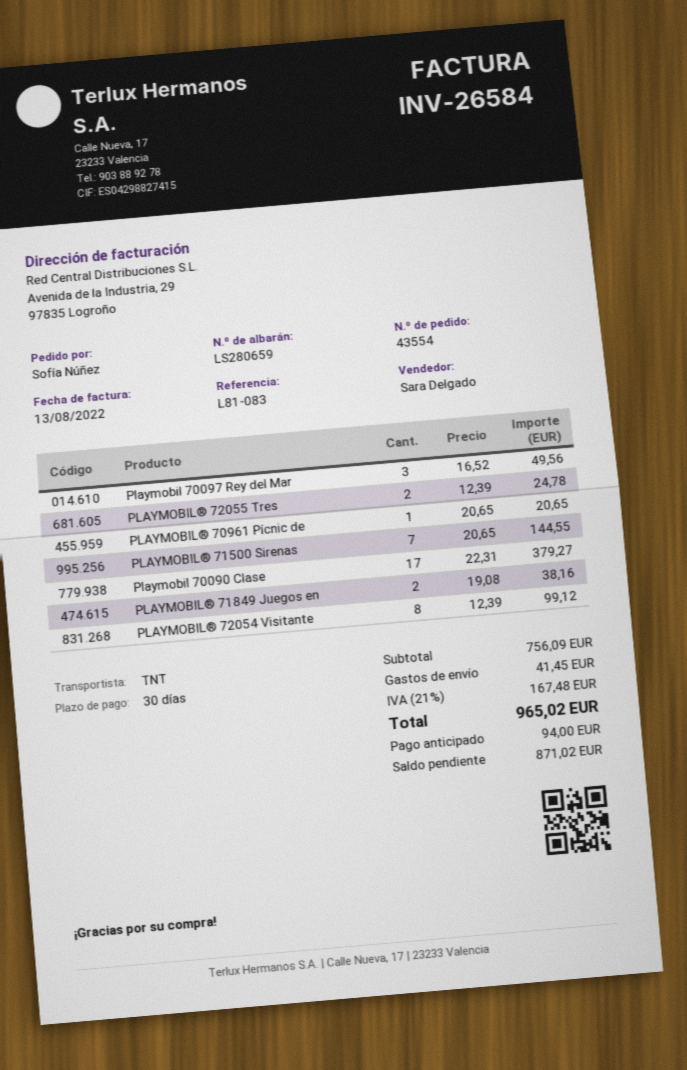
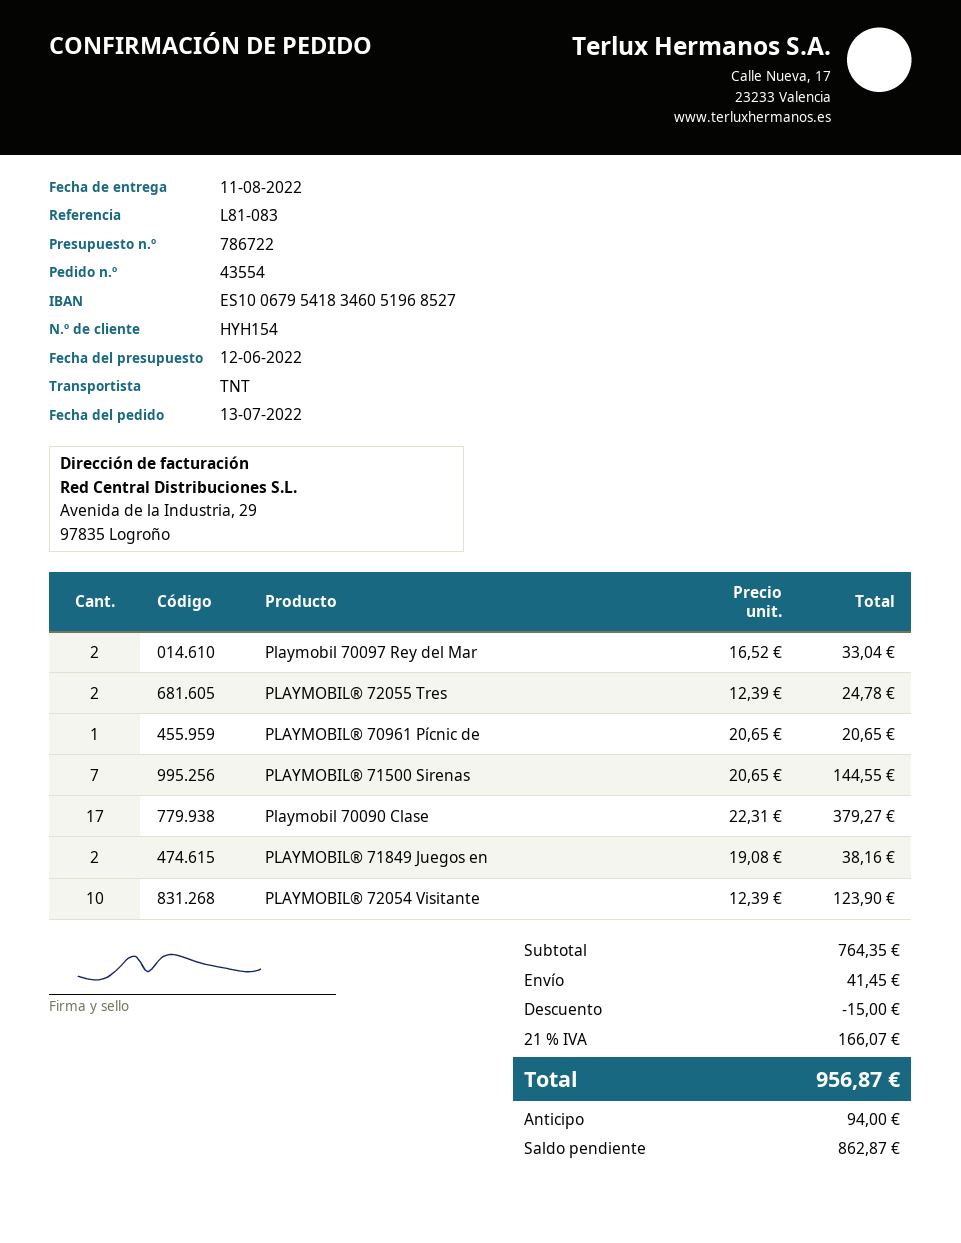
Playmobil 70097 Rey del Mar: 3 x 16.52 = 49.56 -> 2 x 16.52 = 33.04
PLAYMOBIL® 72054 Visitante: 8 x 12.39 = 99.12 -> 10 x 12.39 = 123.90
subtotal: 756.09 -> 764.35
discount: none -> 15.00
tax: 21% = 167.48 -> 21% = 166.07
total: 965.02 -> 956.87
balance: 871.02 -> 862.87

